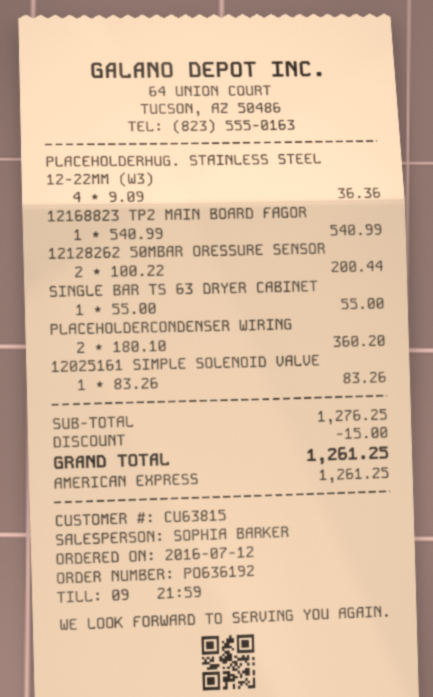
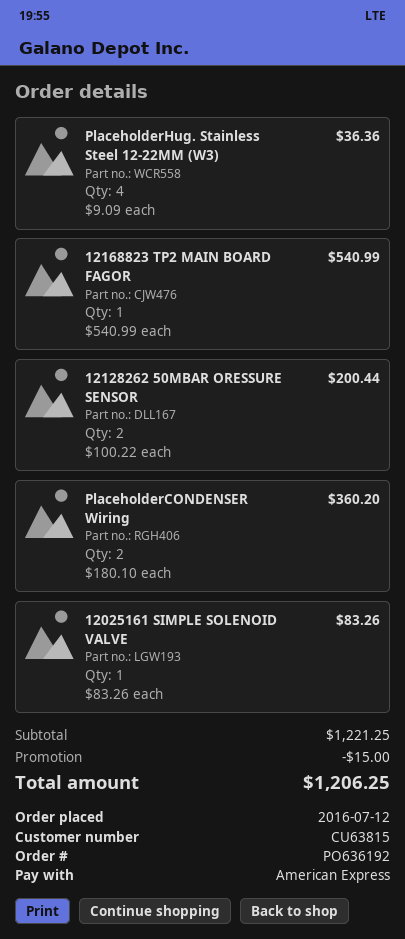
SINGLE BAR TS 63 DRYER CABINET: 1 x 55.00 = 55.00 -> none
subtotal: 1276.25 -> 1221.25
total: 1261.25 -> 1206.25

